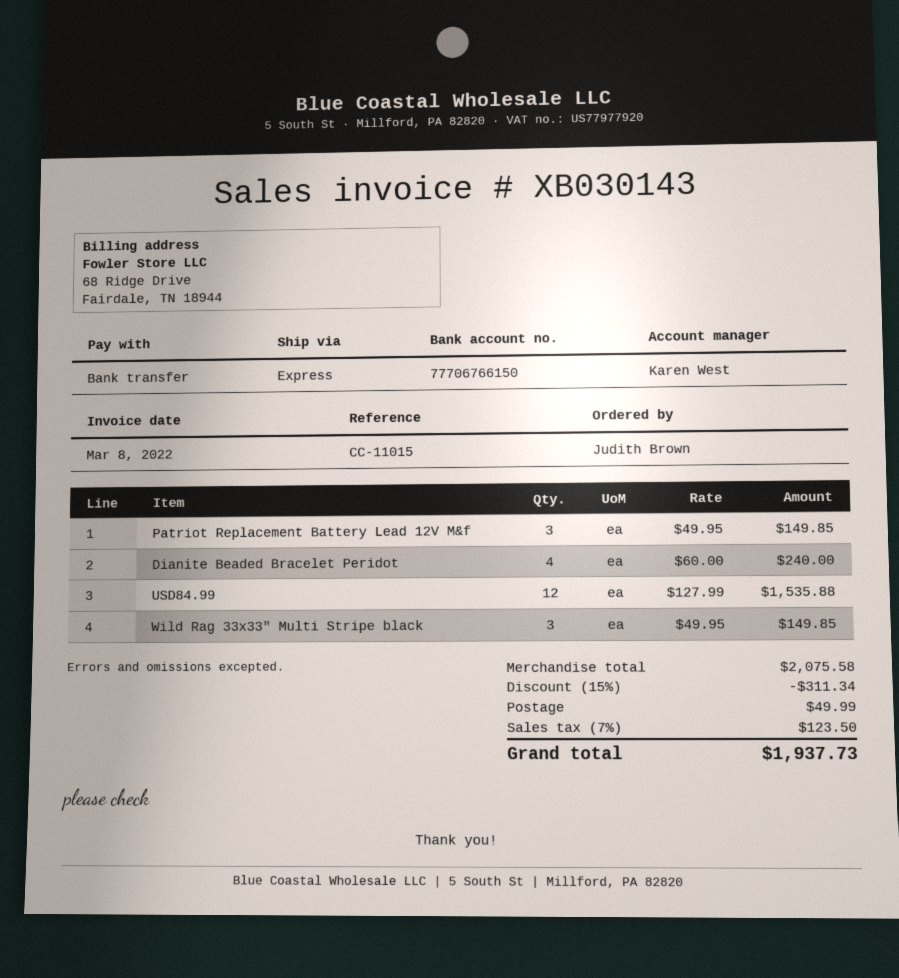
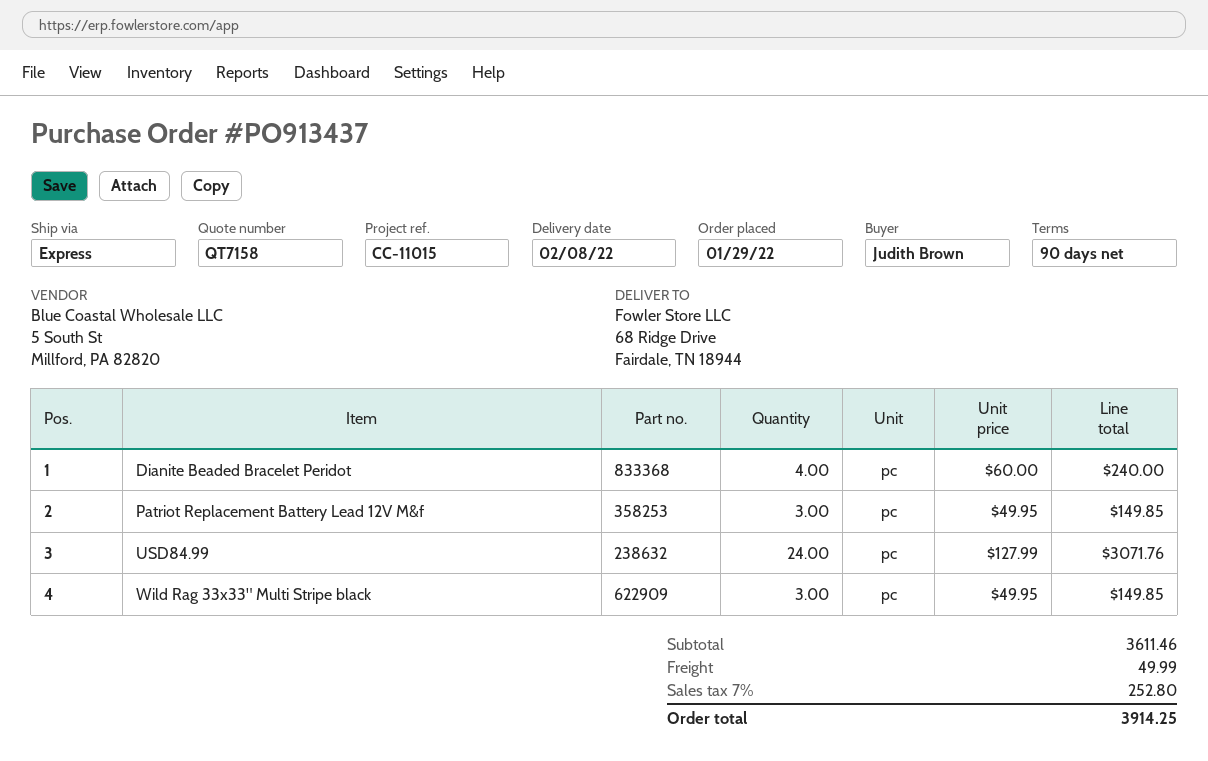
USD84.99: 12 x 127.99 = 1535.88 -> 24 x 127.99 = 3071.76
subtotal: 2075.58 -> 3611.46
discount: 15% = 311.34 -> none
tax: 7% = 123.50 -> 7% = 252.80
total: 1937.73 -> 3914.25

